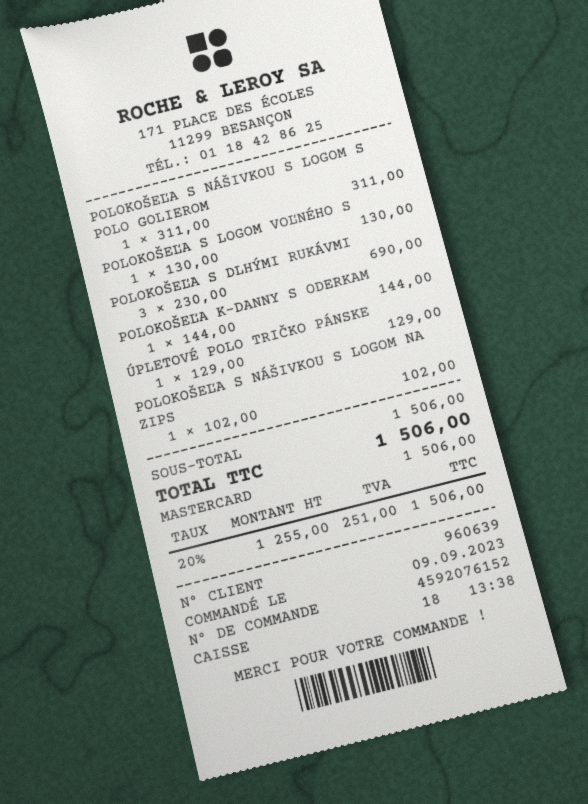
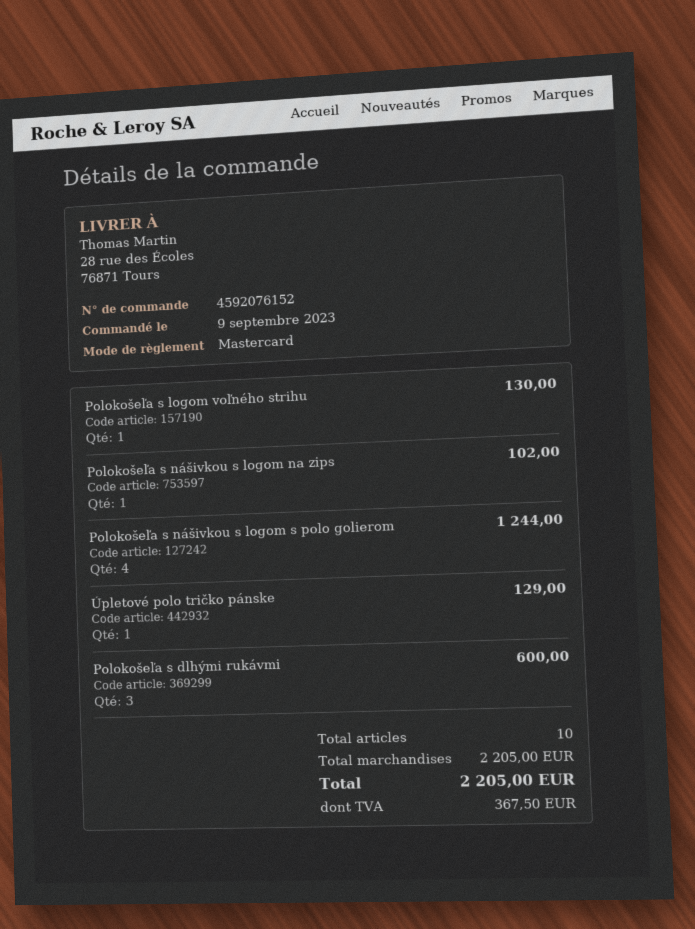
POLOKOŠEĽA S NÁŠIVKOU S LOGOM S POLO GOLIEROM: 1 for 311.00 -> 4 for 1244.00
POLOKOŠEĽA S DLHÝMI RUKÁVMI: 3 for 690.00 -> 3 for 600.00
POLOKOŠEĽA K-DANNY S ODERKAM: 1 for 144.00 -> none
subtotal: 1506.00 -> 2205.00
tax: 251.00 -> 367.50
total: 1506.00 -> 2205.00

